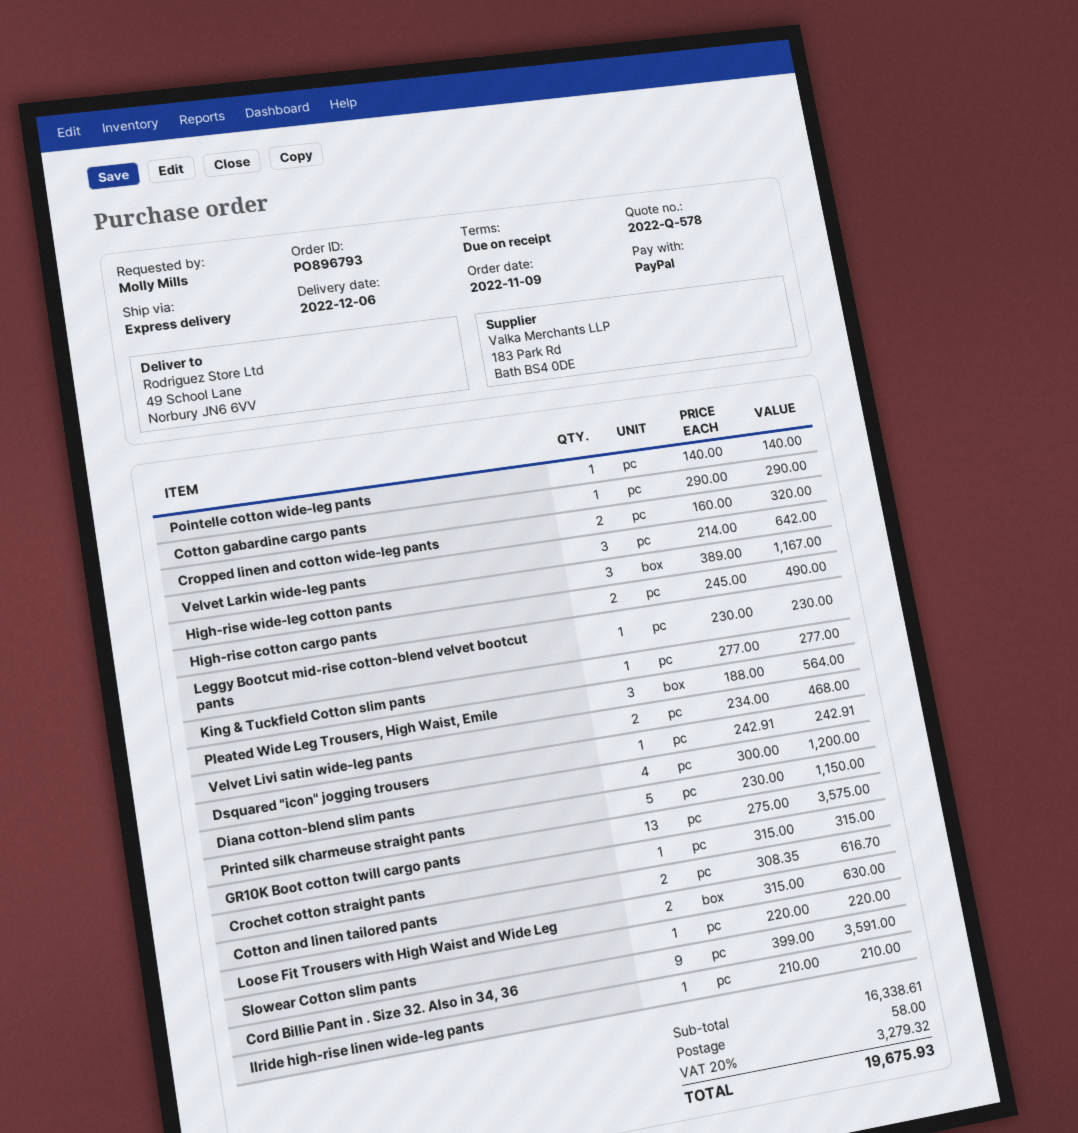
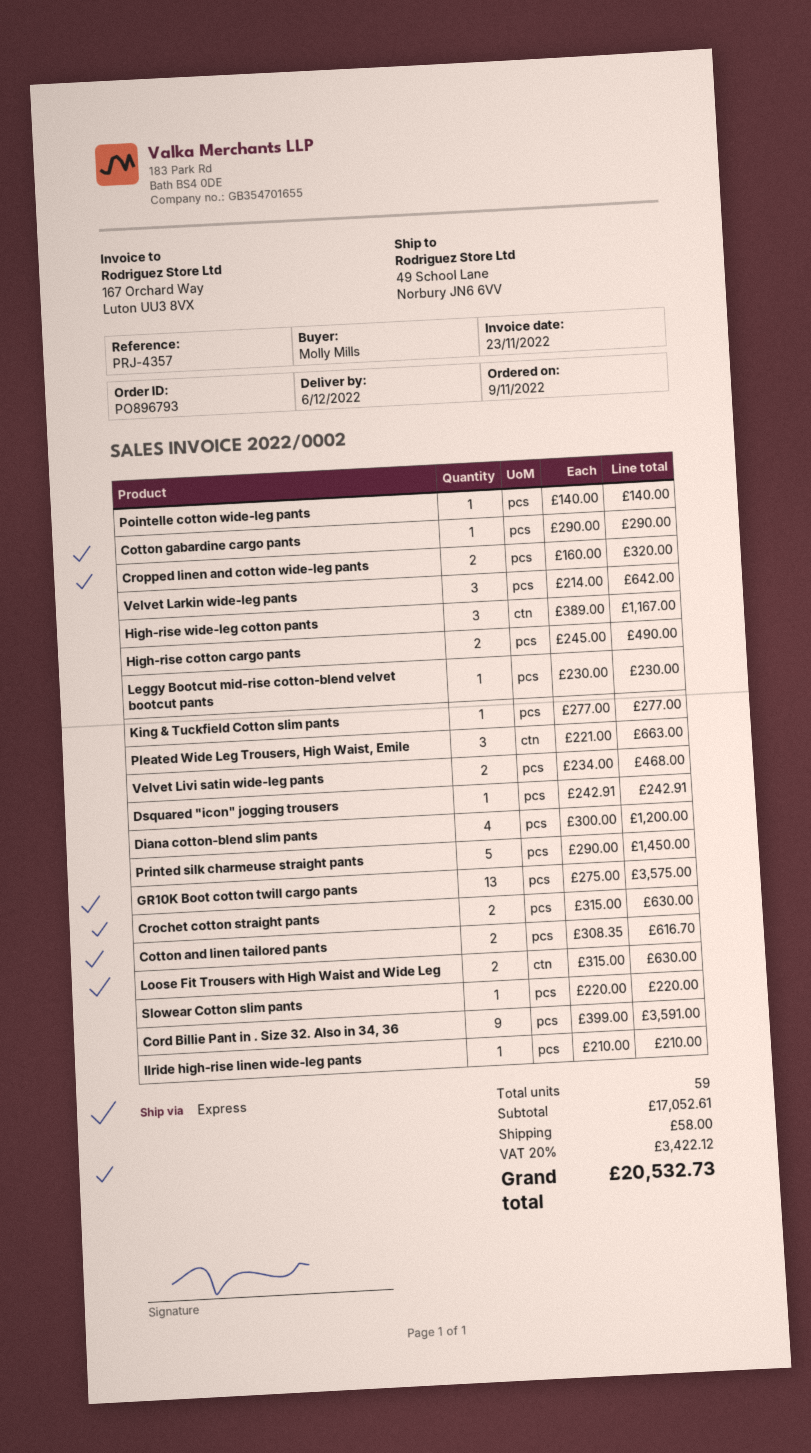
Pleated Wide Leg Trousers, High Waist, Emile: 3 x 188.00 = 564.00 -> 3 x 221.00 = 663.00
Printed silk charmeuse straight pants: 5 x 230.00 = 1150.00 -> 5 x 290.00 = 1450.00
Crochet cotton straight pants: 1 x 315.00 = 315.00 -> 2 x 315.00 = 630.00
subtotal: 16338.61 -> 17052.61
tax: 20% = 3279.32 -> 20% = 3422.12
total: 19675.93 -> 20532.73

